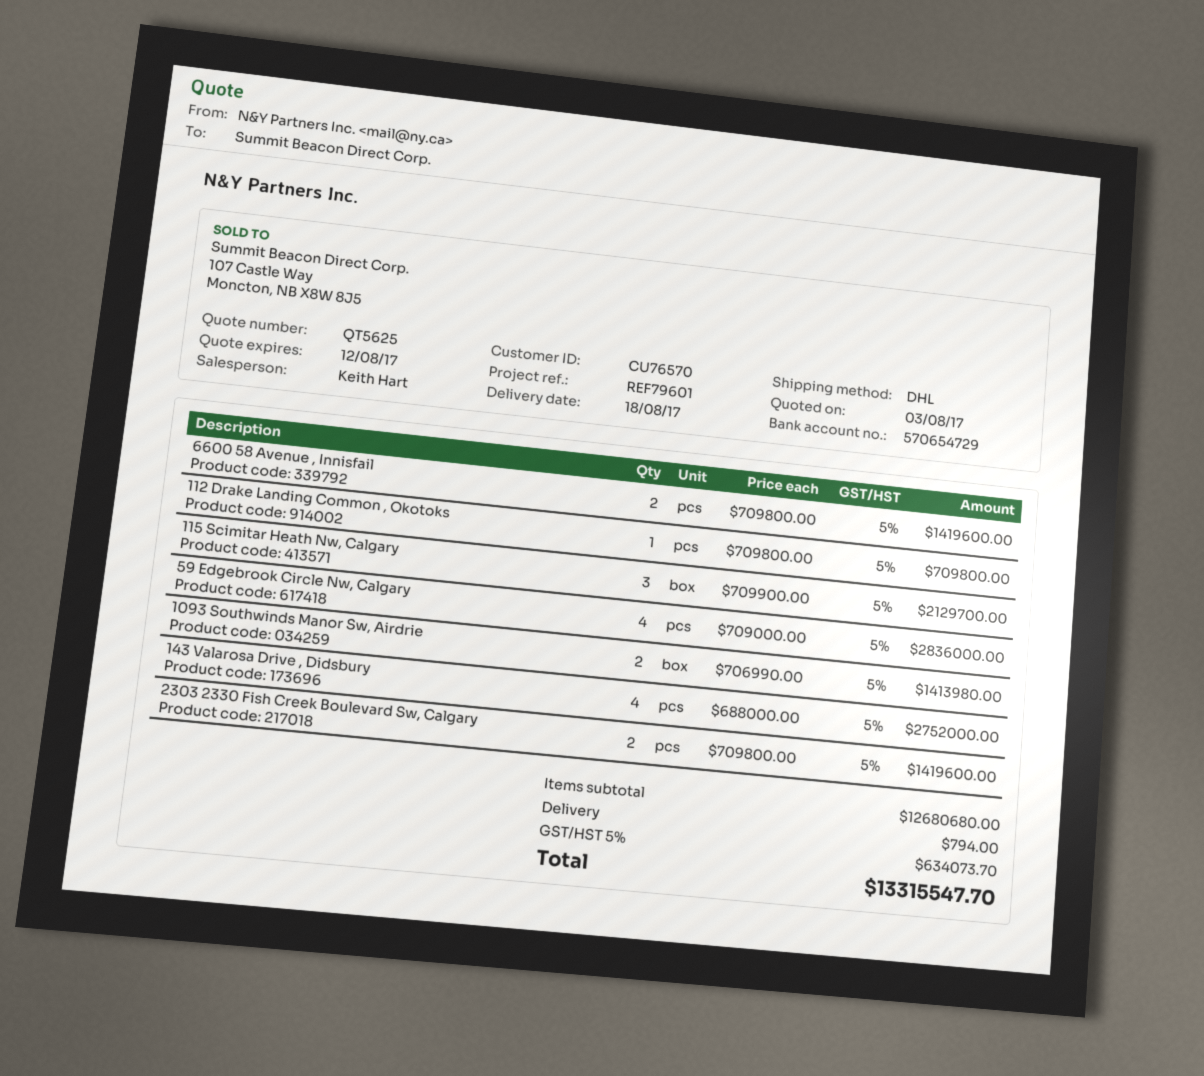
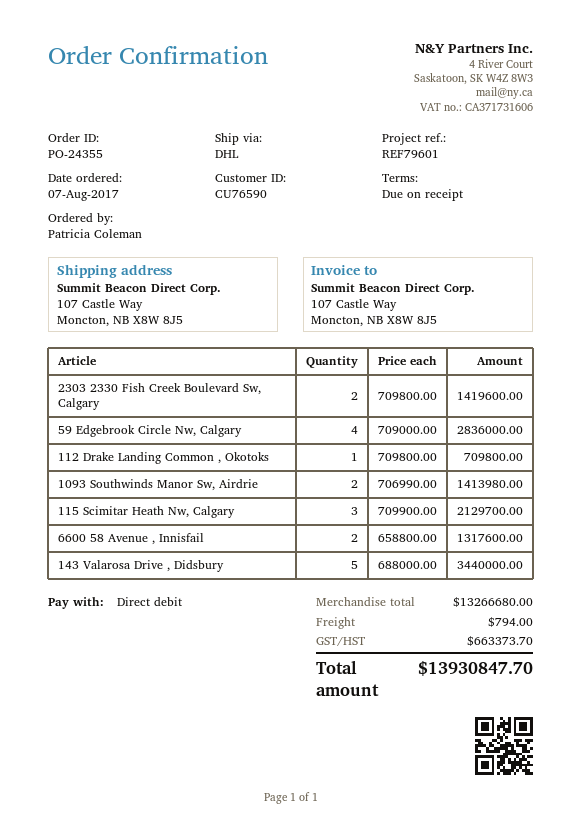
customer number: CU76570 -> CU76590
6600 58 Avenue , Innisfail: 2 x 709800.00 = 1419600.00 -> 2 x 658800.00 = 1317600.00
143 Valarosa Drive , Didsbury: 4 x 688000.00 = 2752000.00 -> 5 x 688000.00 = 3440000.00
subtotal: 12680680.00 -> 13266680.00
tax: 634073.70 -> 663373.70
total: 13315547.70 -> 13930847.70

